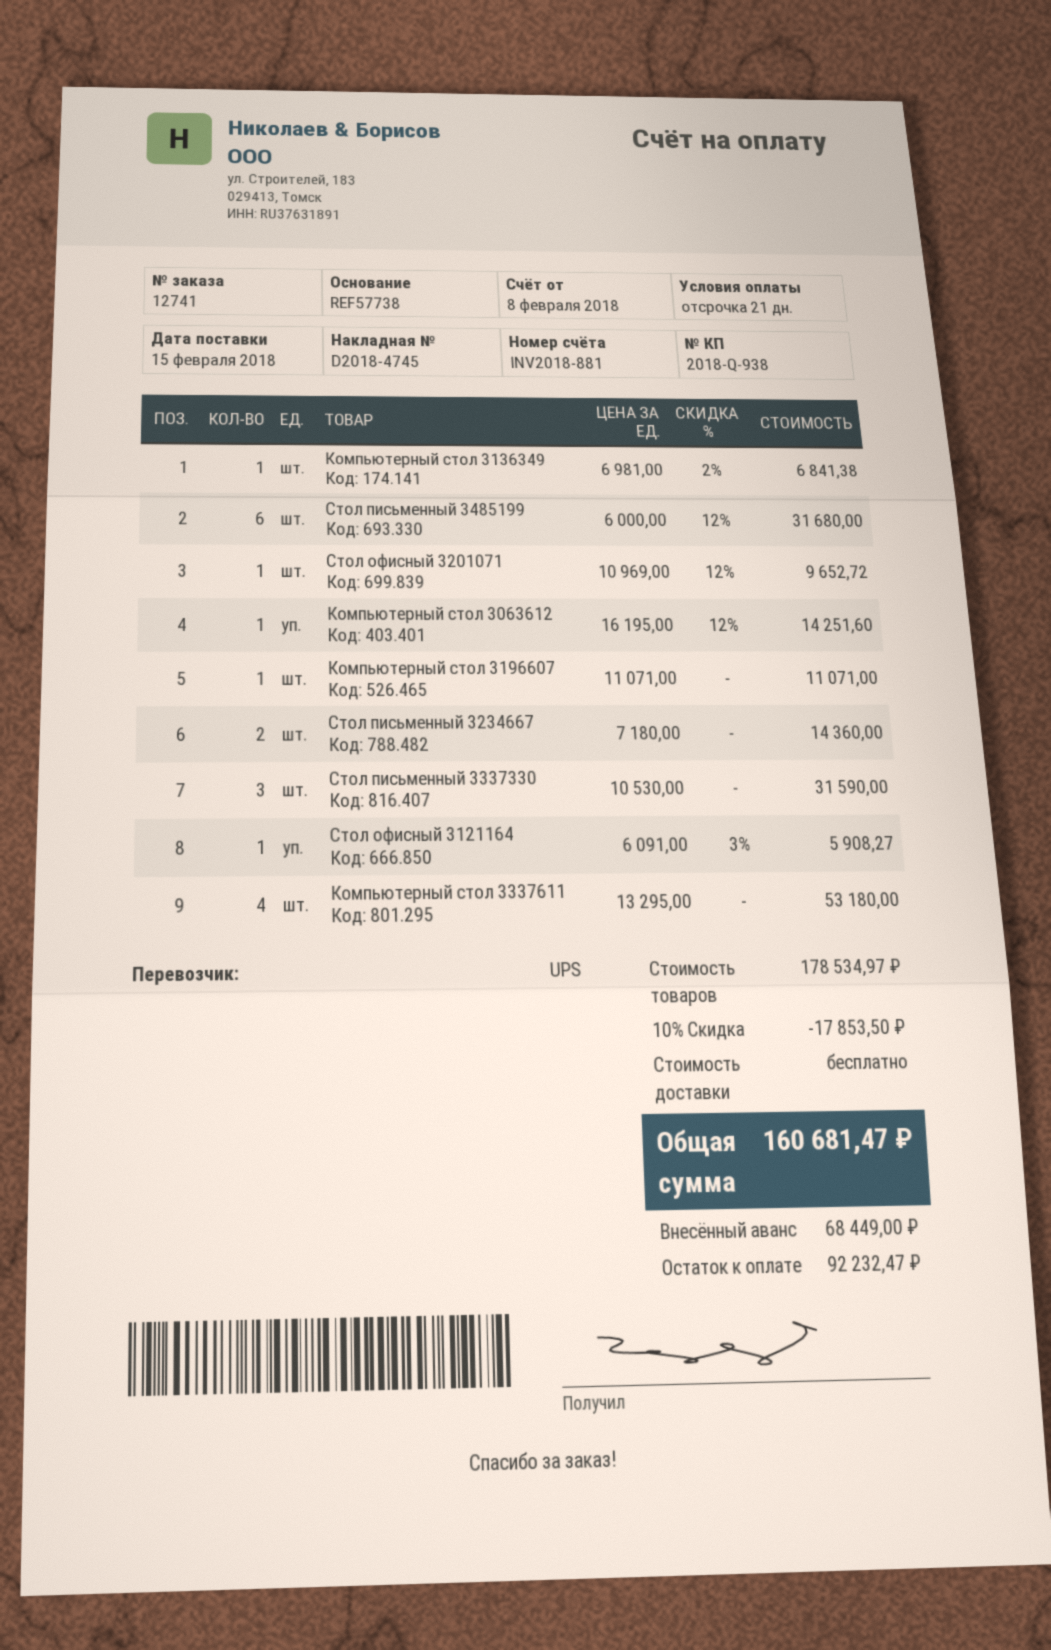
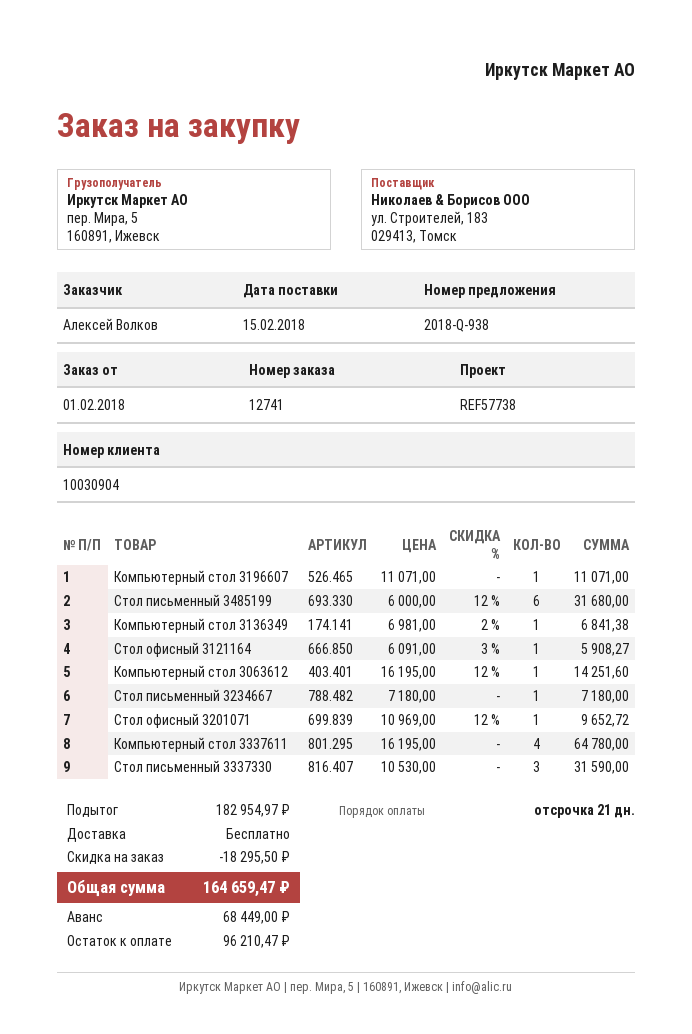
Стол письменный 3234667: 2 x 7180.00 = 14360.00 -> 1 x 7180.00 = 7180.00
Компьютерный стол 3337611: 4 x 13295.00 = 53180.00 -> 4 x 16195.00 = 64780.00
subtotal: 178534.97 -> 182954.97
discount: 17853.50 -> 18295.50
total: 160681.47 -> 164659.47
balance: 92232.47 -> 96210.47

